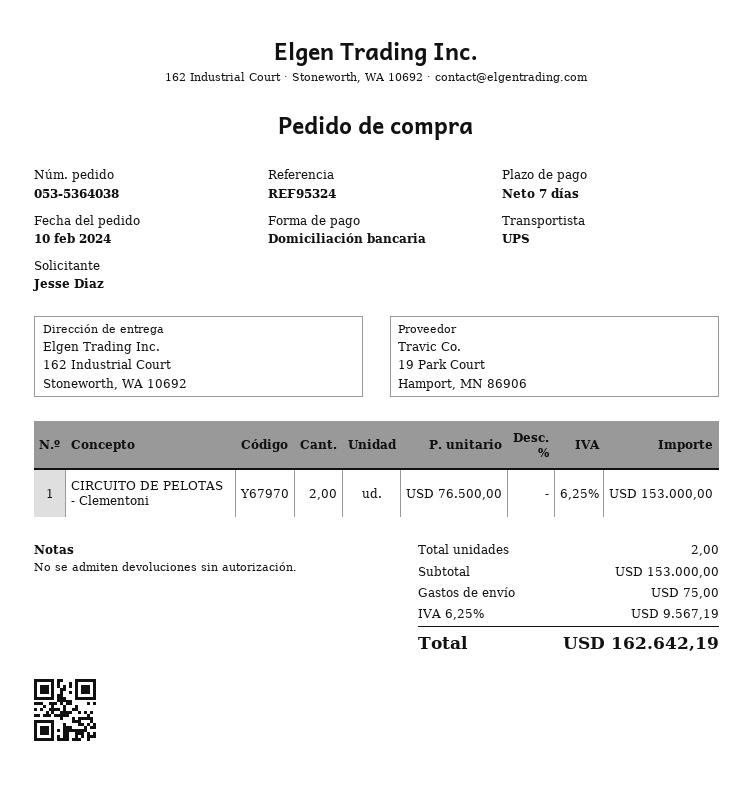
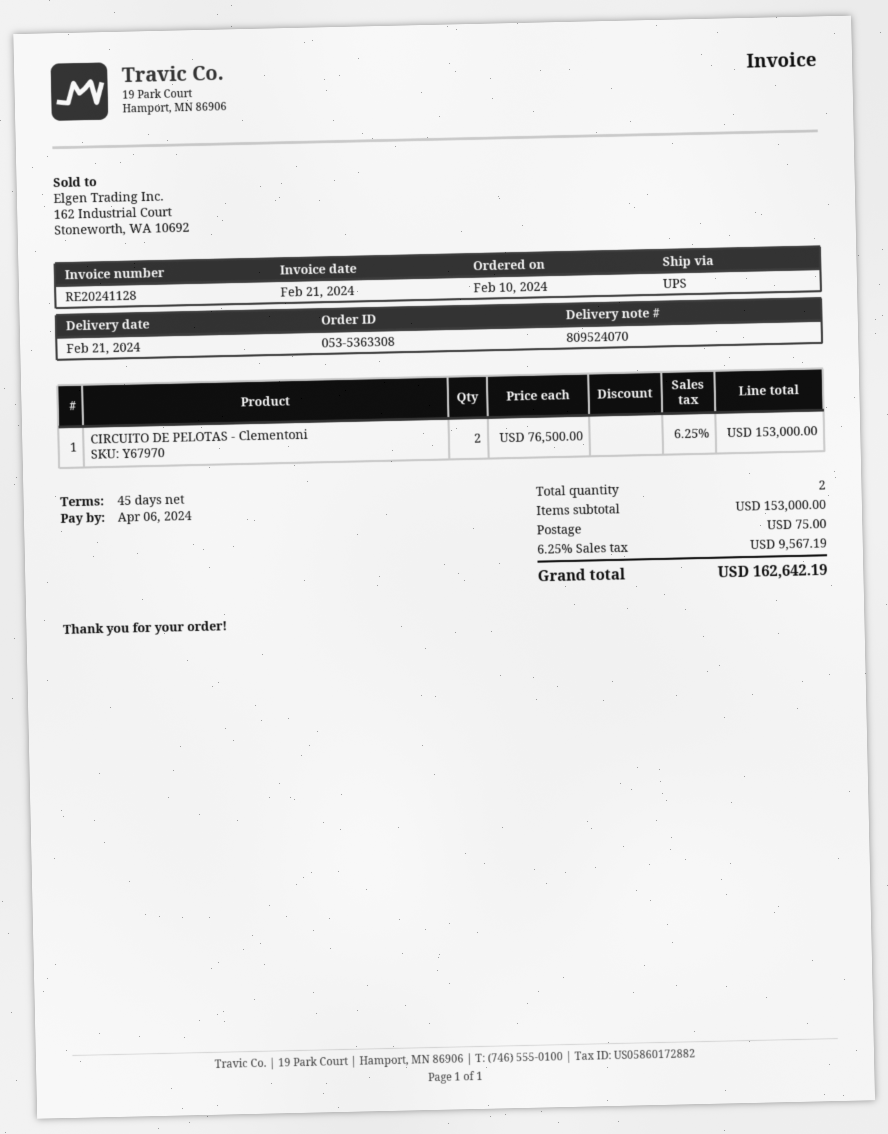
order number: 053-5364038 -> 053-5363308
payment terms: 7 days -> 45 days

